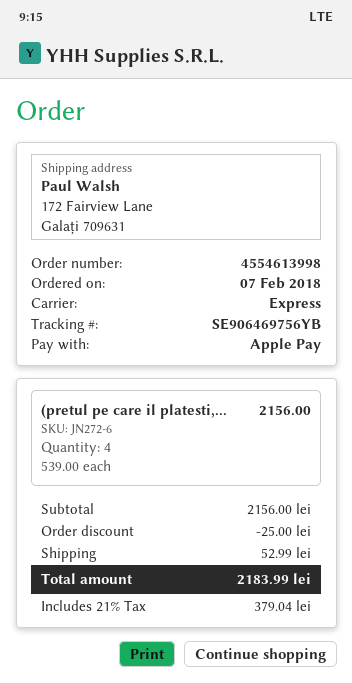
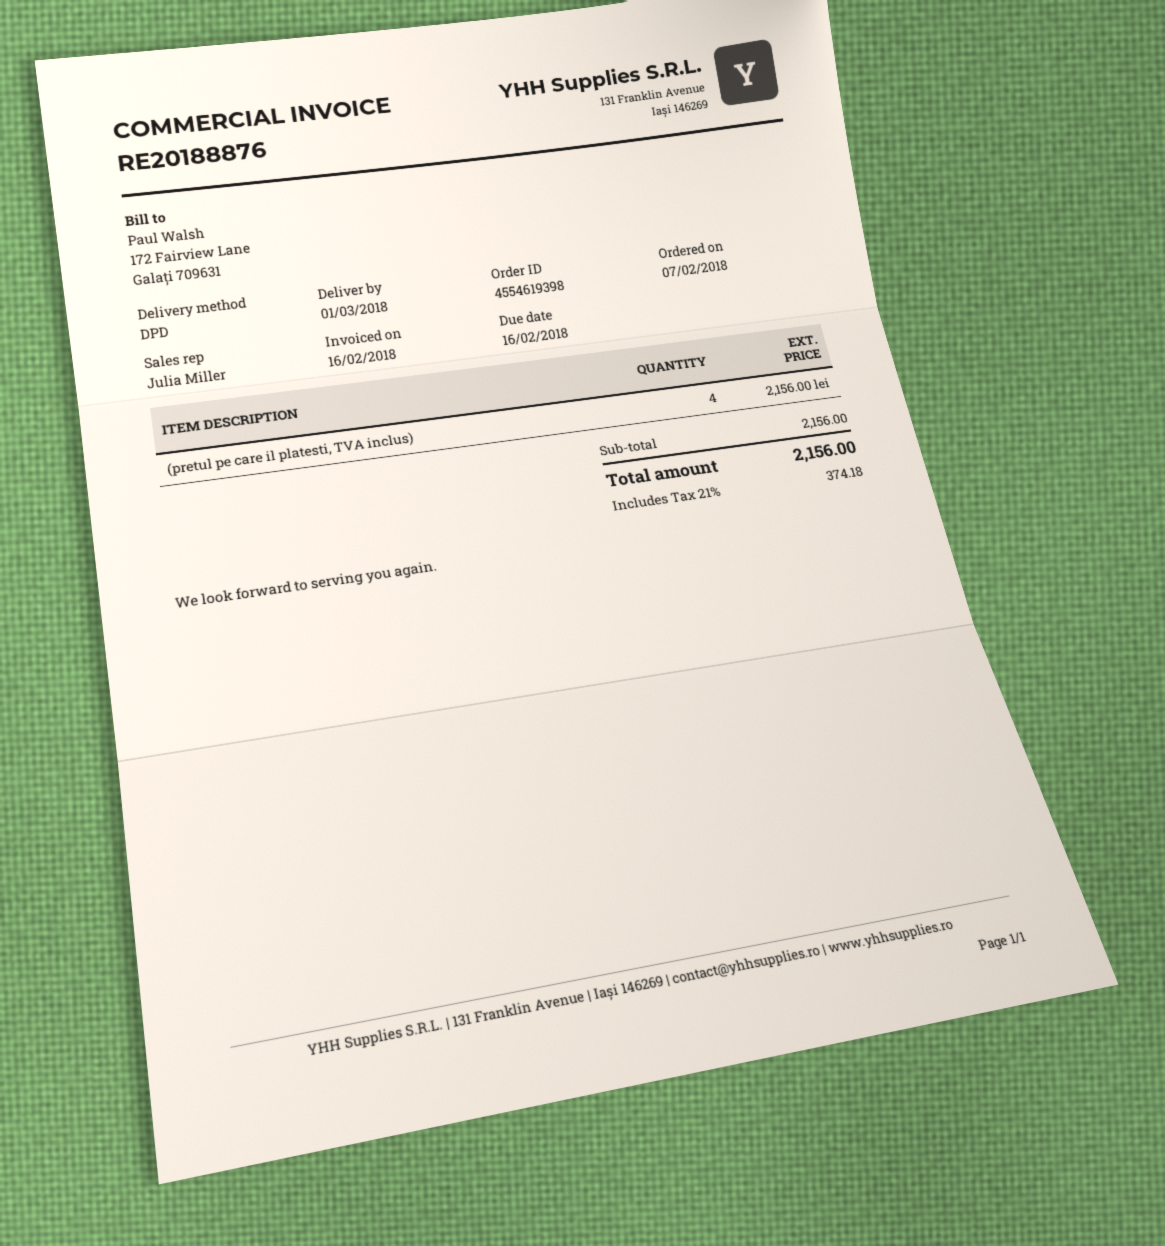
order number: 4554613998 -> 4554619398
shipping method: express -> DPD
discount: 25.00 -> none
shipping: 52.99 -> none
tax: 21% = 379.04 -> 21% = 374.18
total: 2183.99 -> 2156.00

